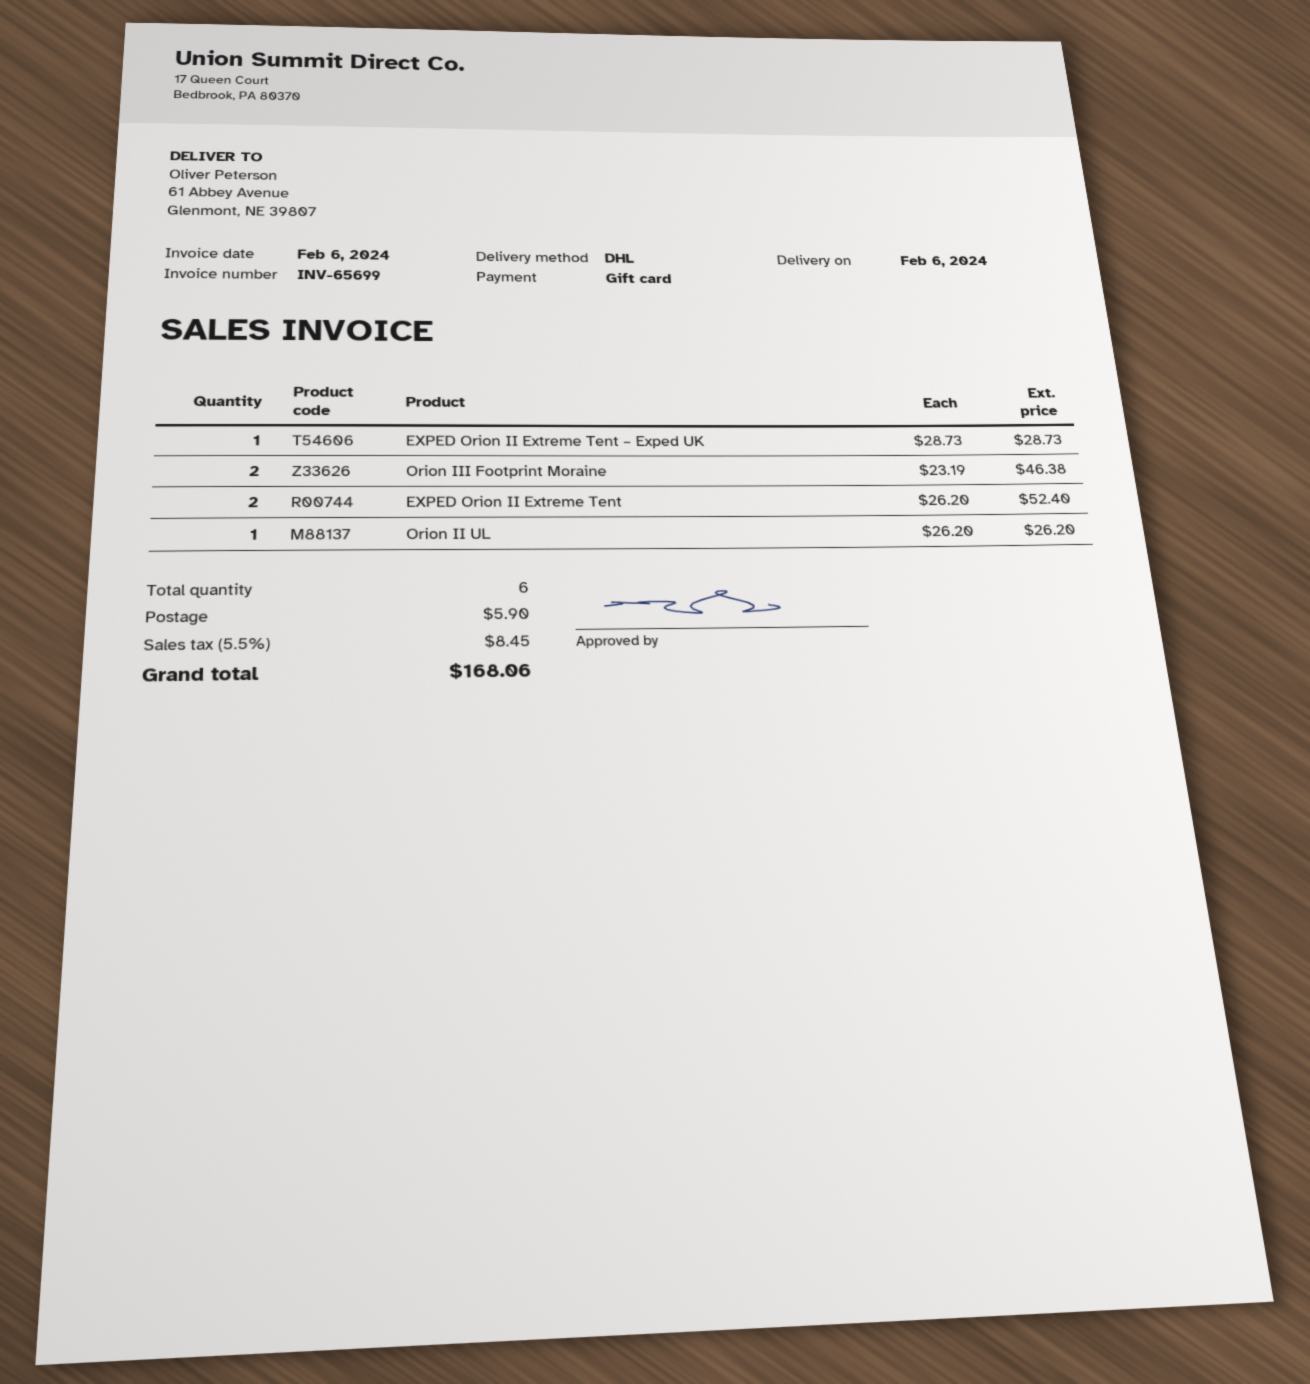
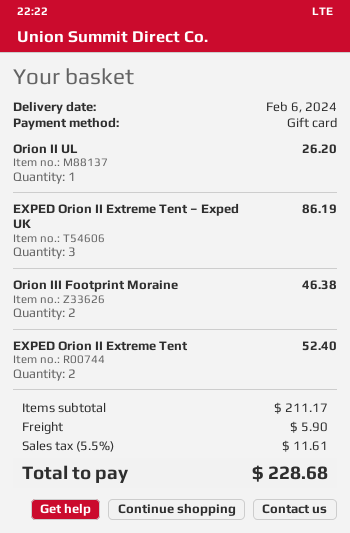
EXPED Orion II Extreme Tent – Exped UK: 1 for 28.73 -> 3 for 86.19
tax: 5.5% = 8.45 -> 5.5% = 11.61
total: 168.06 -> 228.68

